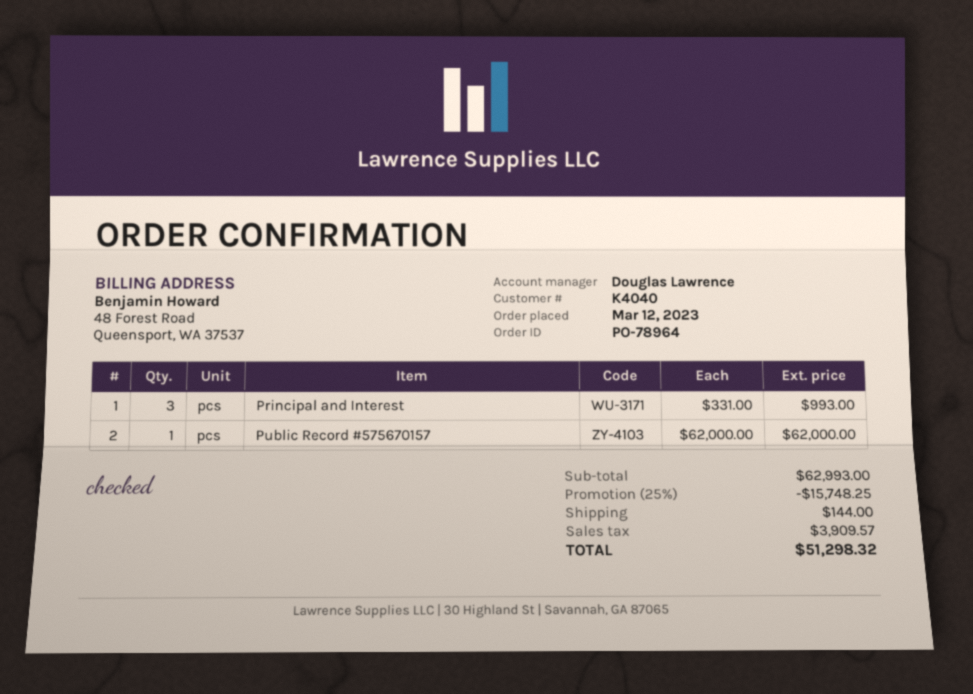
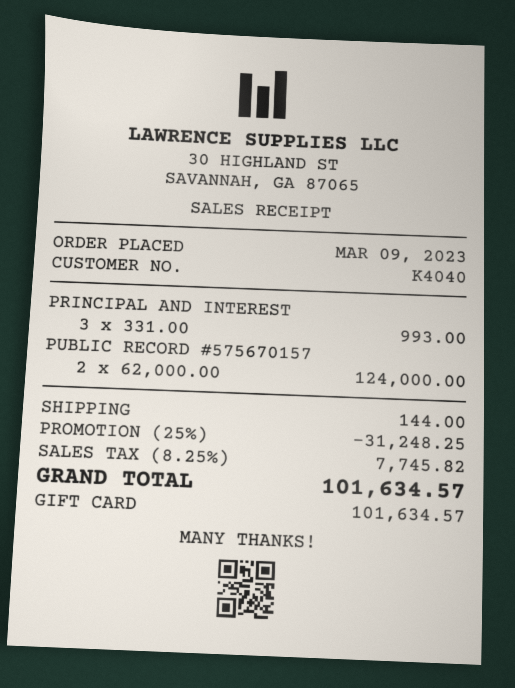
order date: 2023-03-12 -> 2023-03-09
Public Record #575670157: 1 x 62000.00 = 62000.00 -> 2 x 62000.00 = 124000.00
discount: 25% = 15748.25 -> 25% = 31248.25
tax: 3909.57 -> 7745.82
total: 51298.32 -> 101634.57

